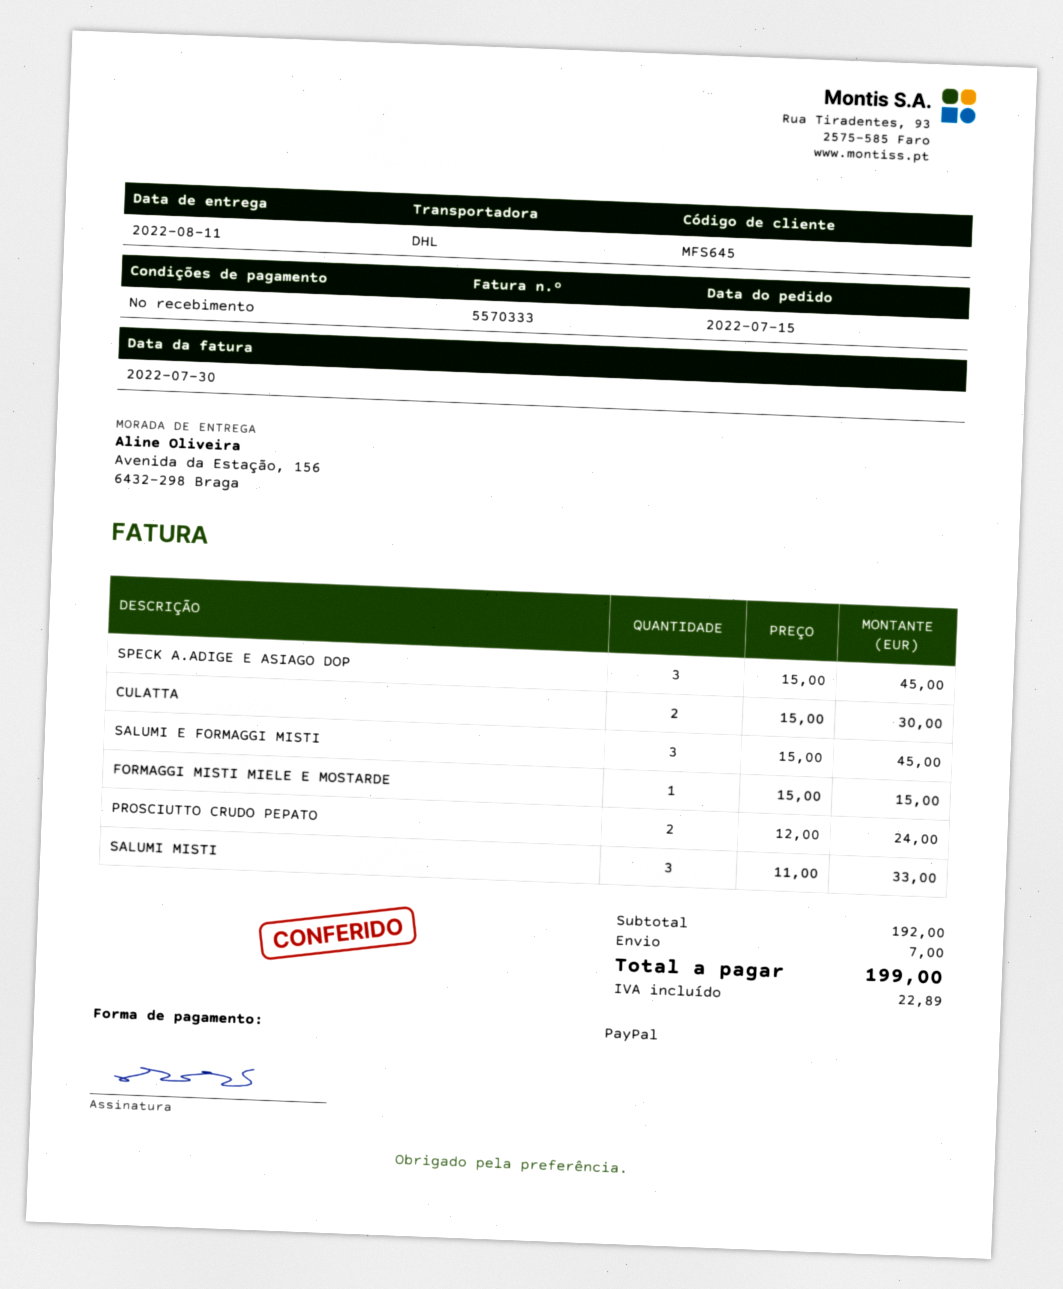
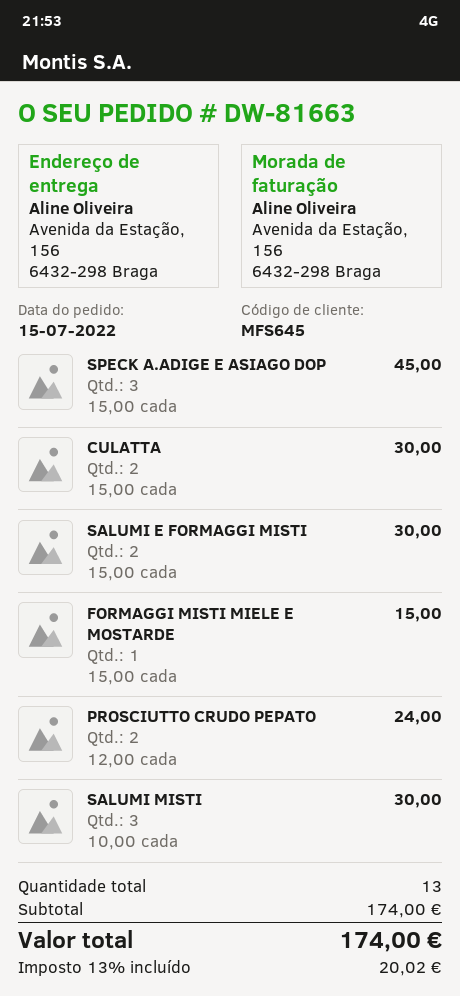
SALUMI E FORMAGGI MISTI: 3 x 15.00 = 45.00 -> 2 x 15.00 = 30.00
SALUMI MISTI: 3 x 11.00 = 33.00 -> 3 x 10.00 = 30.00
subtotal: 192.00 -> 174.00
shipping: 7.00 -> none
tax: 22.89 -> 20.02
total: 199.00 -> 174.00

